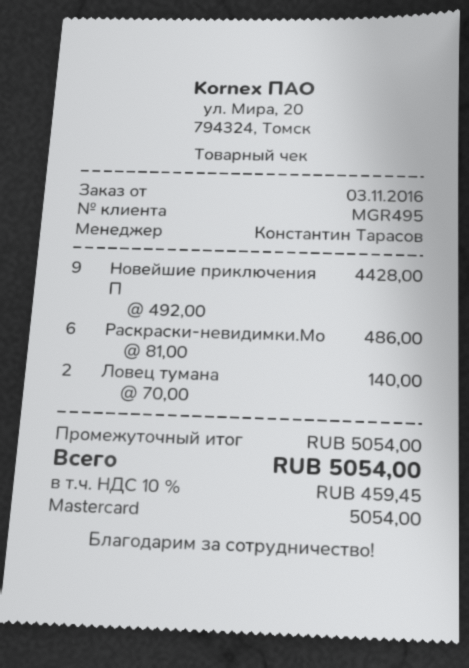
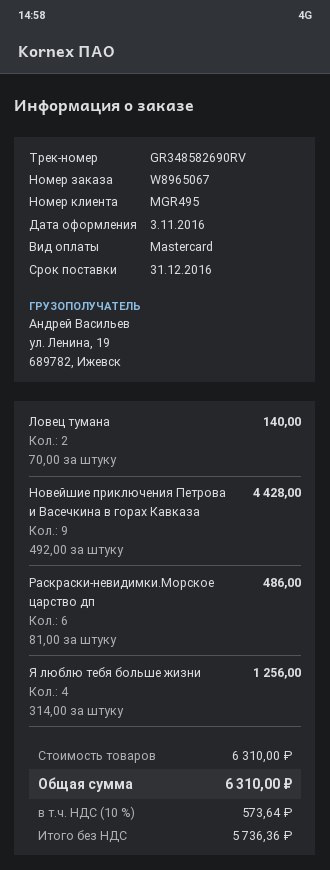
Я люблю тебя больше жизни: none -> 4 x 314.00 = 1256.00
subtotal: 5054.00 -> 6310.00
tax: 10% = 459.45 -> 10% = 573.64
total: 5054.00 -> 6310.00

